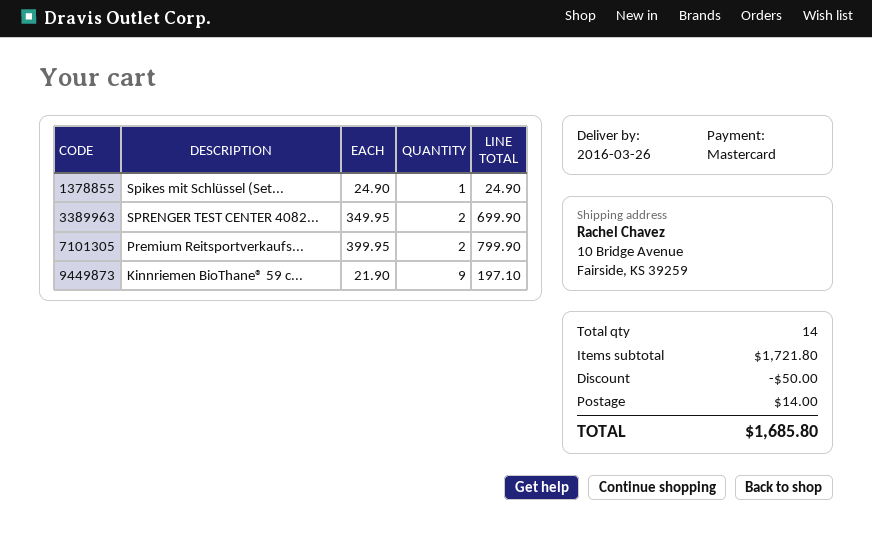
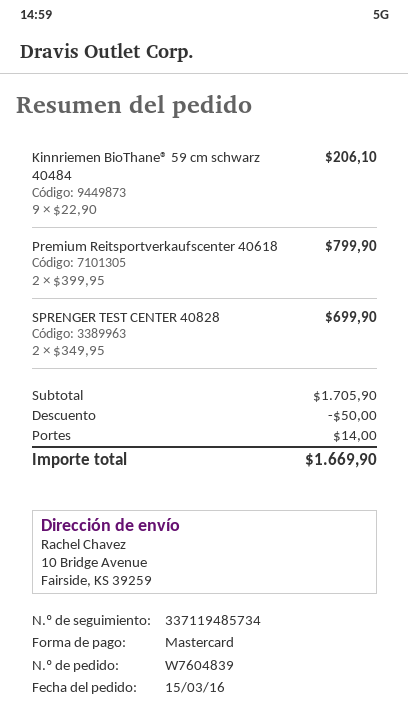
Spikes mit Schlüssel (Set...: 1 x 24.90 = 24.90 -> none
Kinnriemen BioThane® 59 c...: 9 x 21.90 = 197.10 -> 9 x 22.90 = 206.10
subtotal: 1721.80 -> 1705.90
total: 1685.80 -> 1669.90

